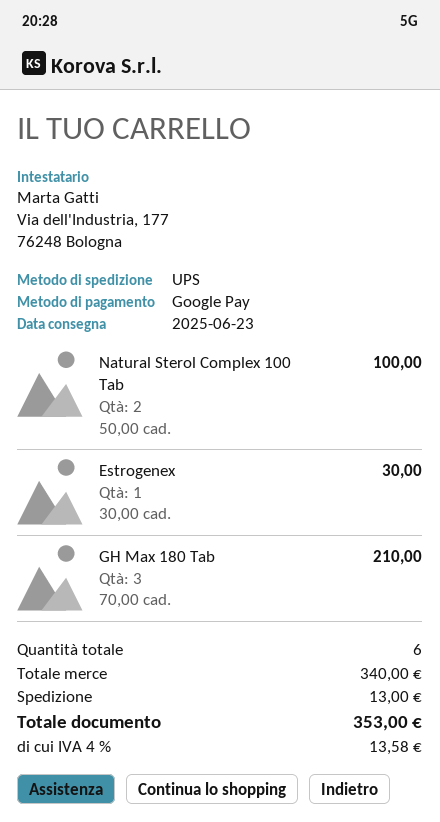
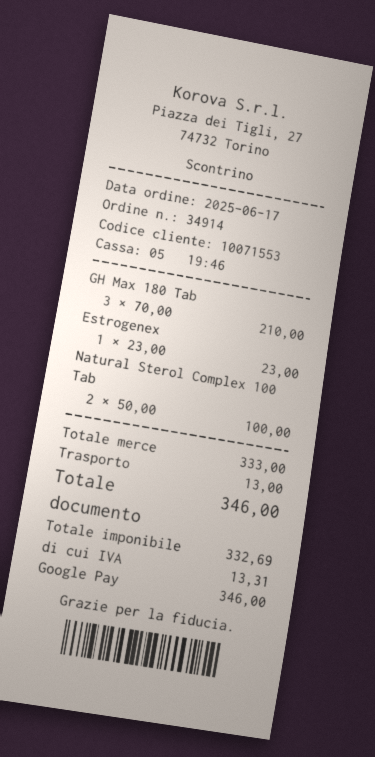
Estrogenex: 1 x 30.00 = 30.00 -> 1 x 23.00 = 23.00
subtotal: 340.00 -> 333.00
tax: 13.58 -> 13.31
total: 353.00 -> 346.00

